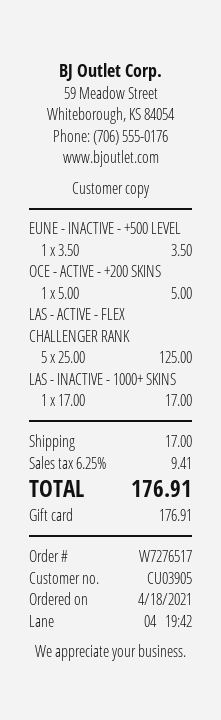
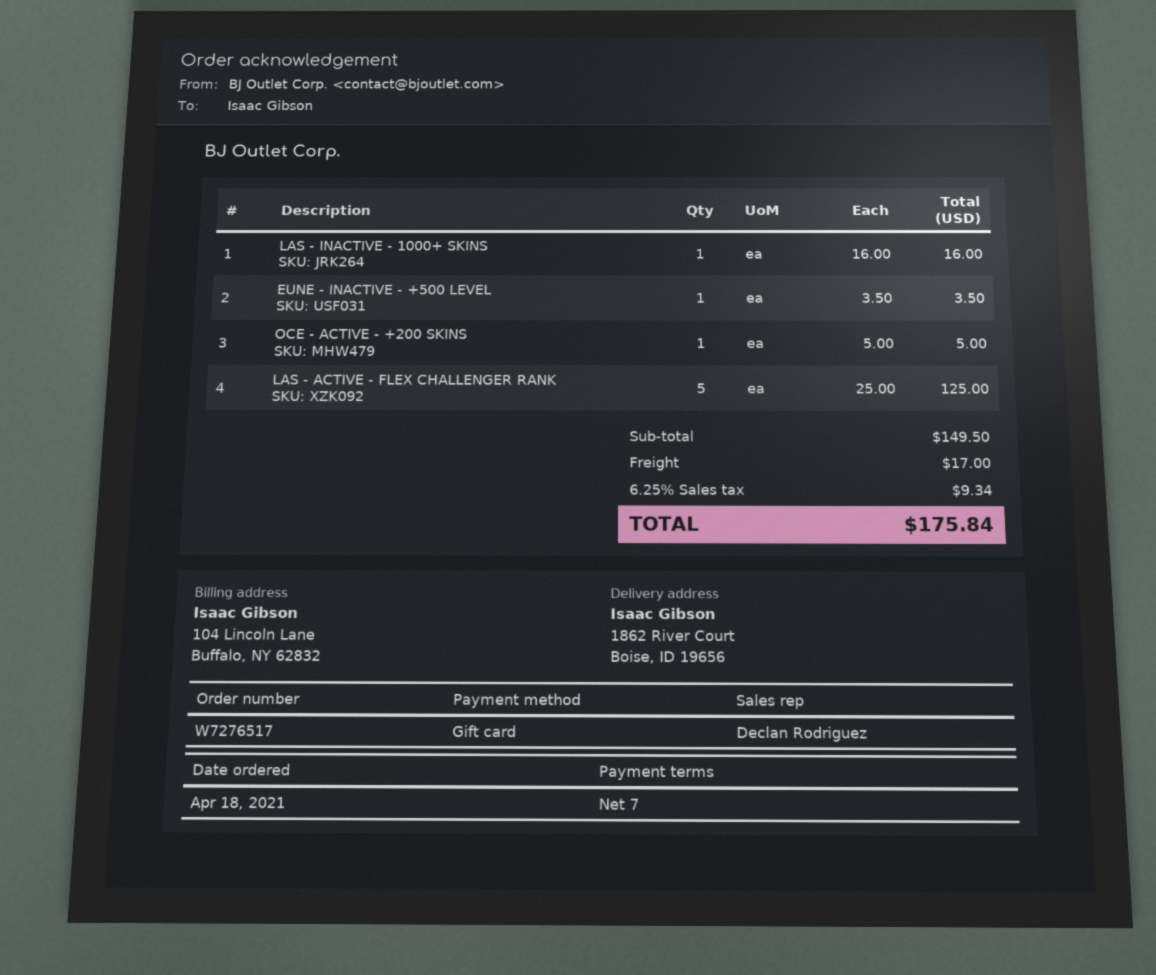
LAS - INACTIVE - 1000+ SKINS: 1 x 17.00 = 17.00 -> 1 x 16.00 = 16.00
tax: 6.25% = 9.41 -> 6.25% = 9.34
total: 176.91 -> 175.84

